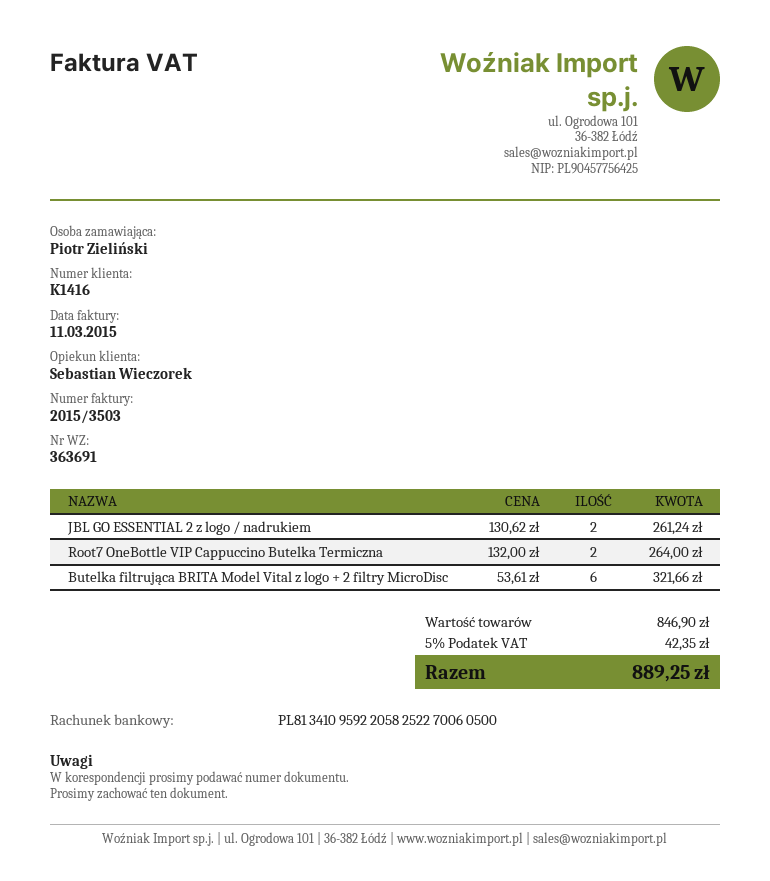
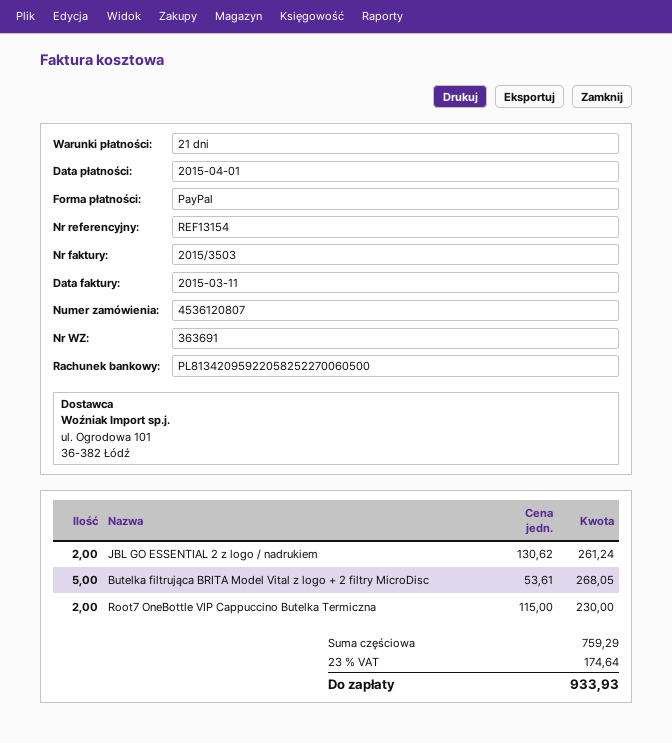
bank account: PL81341095922058252270060500 -> PL81342095922058252270060500
Root7 OneBottle VIP Cappuccino Butelka Termiczna: 2 x 132.00 = 264.00 -> 2 x 115.00 = 230.00
Butelka filtrująca BRITA Model Vital z logo + 2 filtry MicroDisc: 6 x 53.61 = 321.66 -> 5 x 53.61 = 268.05
subtotal: 846.90 -> 759.29
tax: 5% = 42.35 -> 23% = 174.64
total: 889.25 -> 933.93

